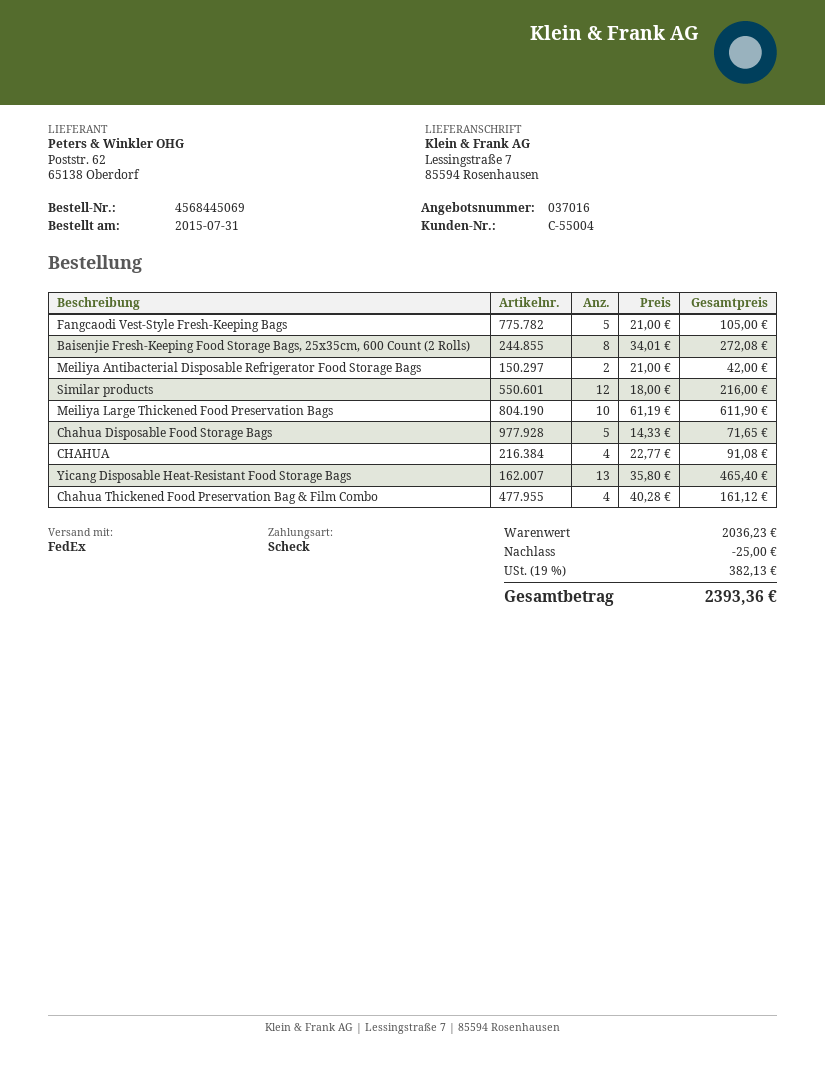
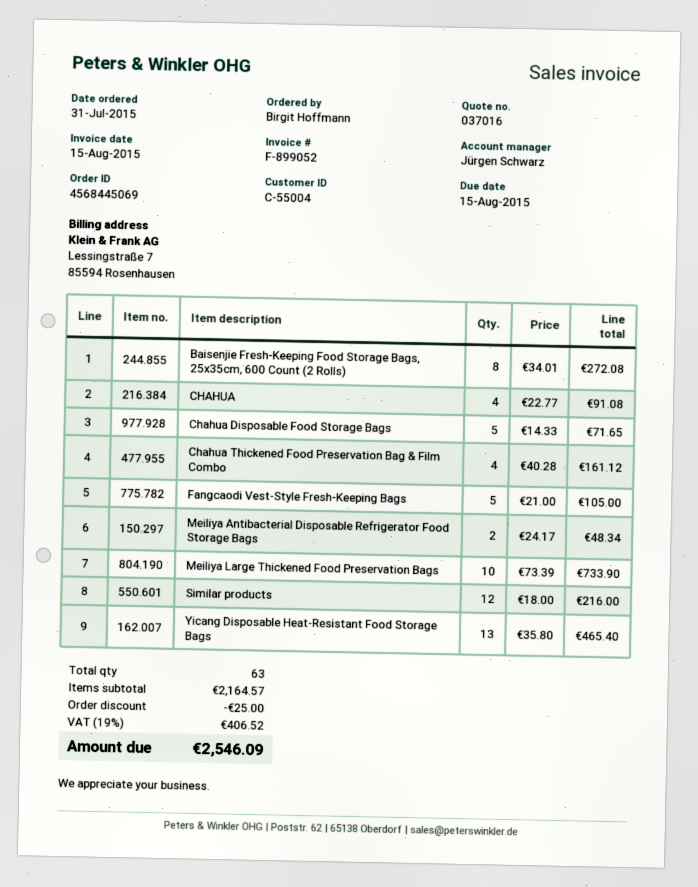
Meiliya Antibacterial Disposable Refrigerator Food Storage Bags: 2 x 21.00 = 42.00 -> 2 x 24.17 = 48.34
Meiliya Large Thickened Food Preservation Bags: 10 x 61.19 = 611.90 -> 10 x 73.39 = 733.90
subtotal: 2036.23 -> 2164.57
tax: 19% = 382.13 -> 19% = 406.52
total: 2393.36 -> 2546.09

